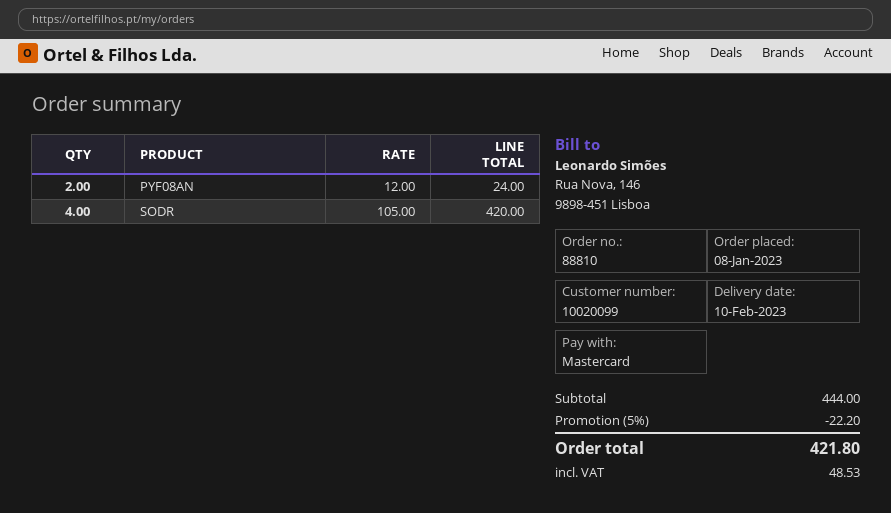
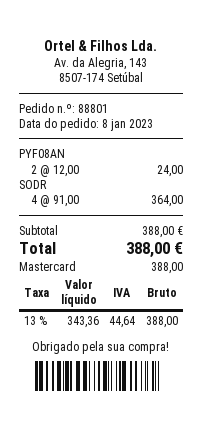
order number: 88810 -> 88801
SODR: 4 x 105.00 = 420.00 -> 4 x 91.00 = 364.00
subtotal: 444.00 -> 388.00
discount: 5% = 22.20 -> none
tax: 48.53 -> 44.64
total: 421.80 -> 388.00

